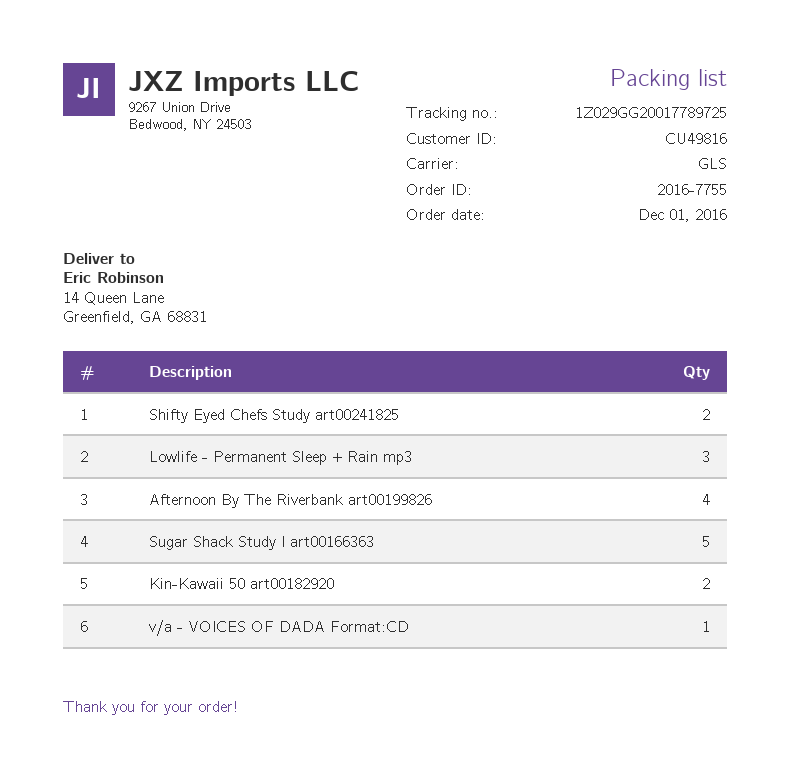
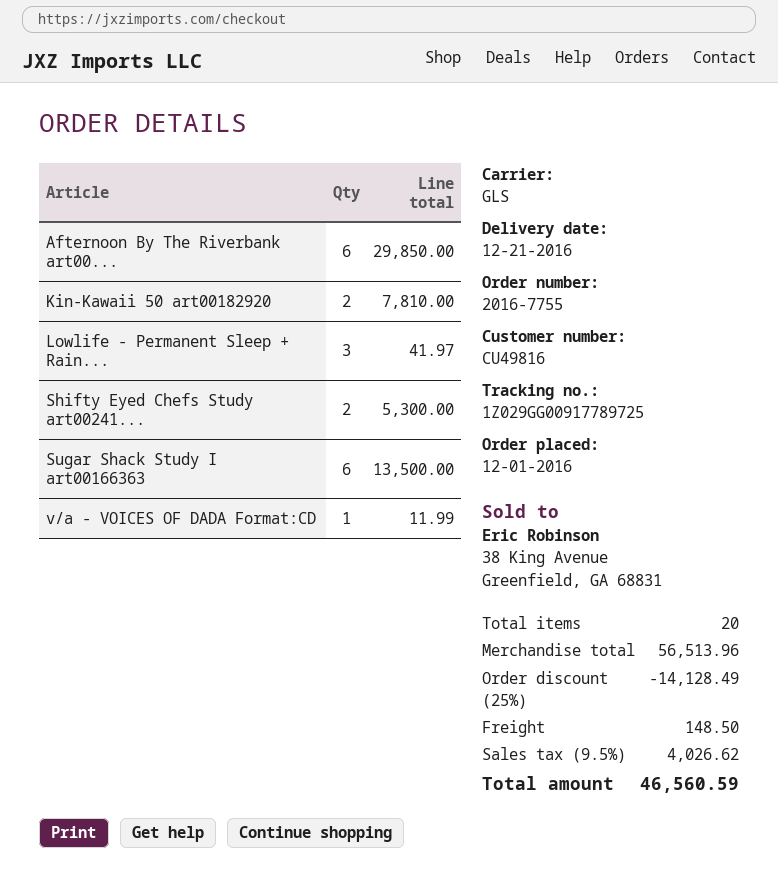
tracking number: 1Z029GG20017789725 -> 1Z029GG00917789725
Afternoon By The Riverbank art00199826: 4 -> 6
Sugar Shack Study I art00166363: 5 -> 6

